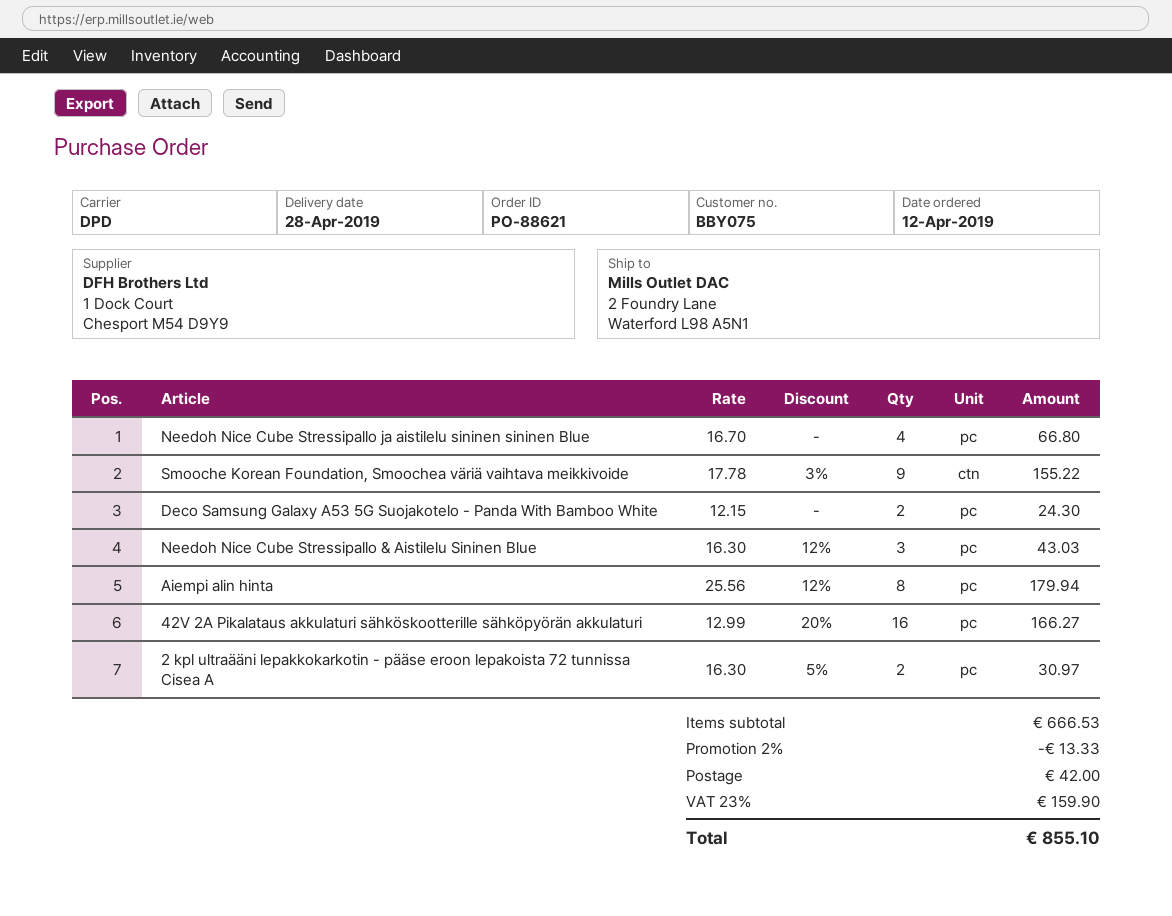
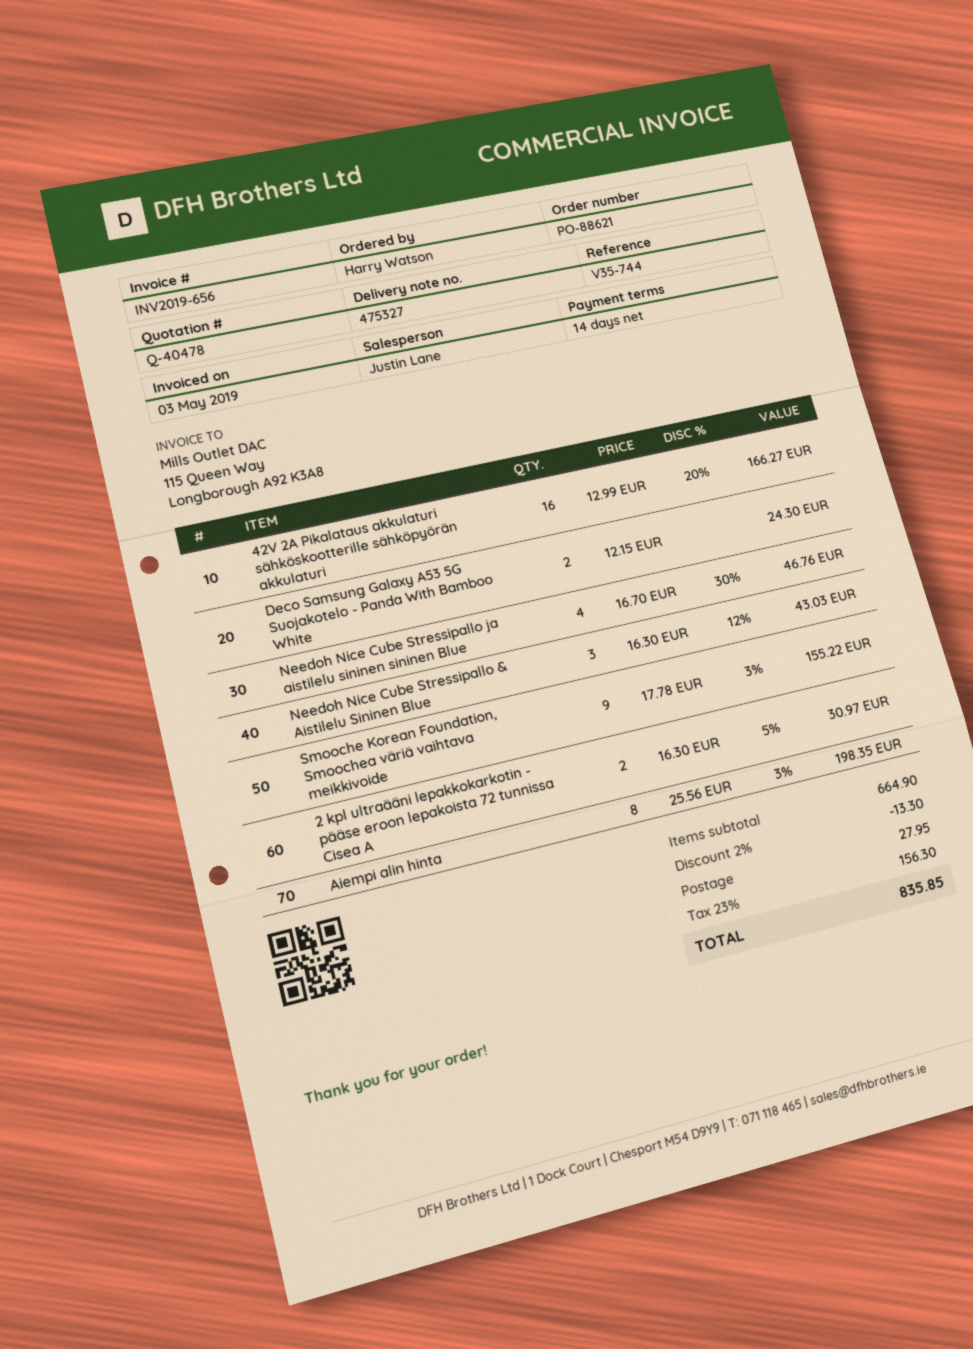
Needoh Nice Cube Stressipallo ja aistilelu sininen sininen Blue: 4 x 16.70 = 66.80 -> 4 x 16.70 - 30% = 46.76
Aiempi alin hinta: 8 x 25.56 - 12% = 179.94 -> 8 x 25.56 - 3% = 198.35
subtotal: 666.53 -> 664.90
discount: 2% = 13.33 -> 2% = 13.30
shipping: 42.00 -> 27.95
tax: 23% = 159.90 -> 23% = 156.30
total: 855.10 -> 835.85

